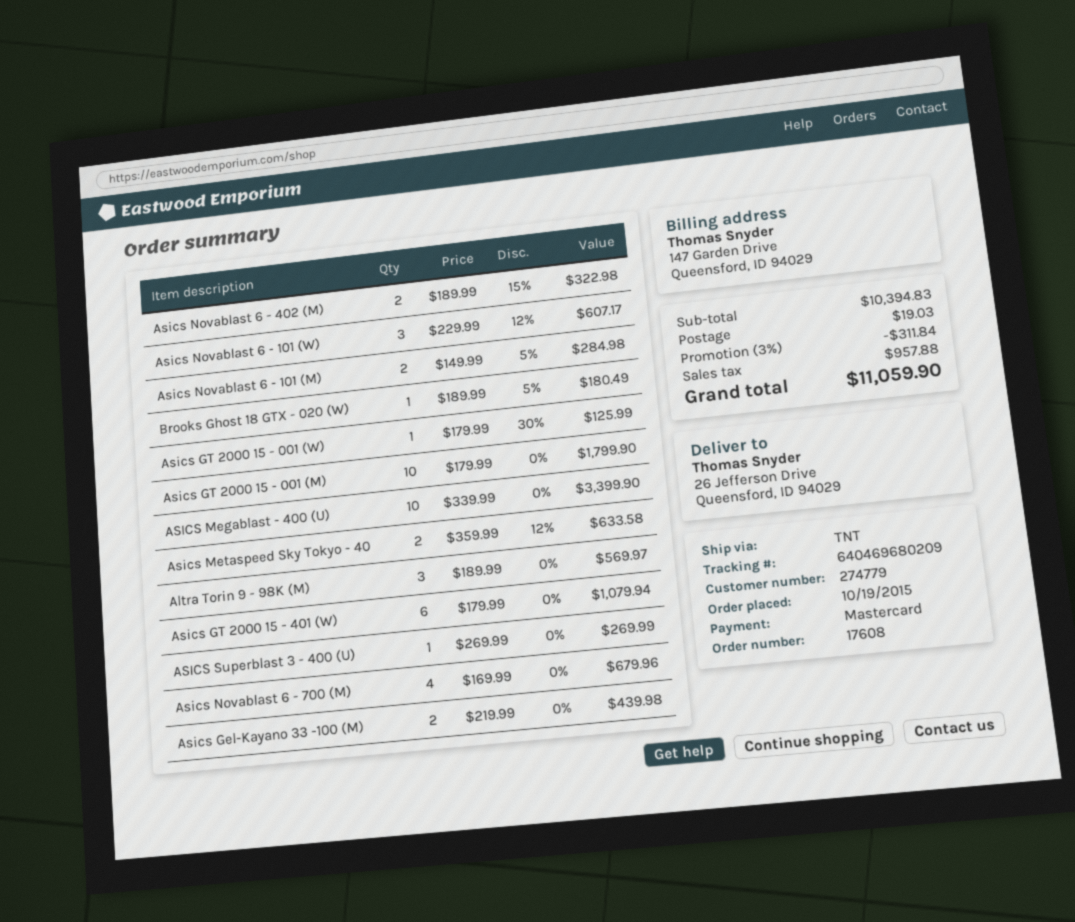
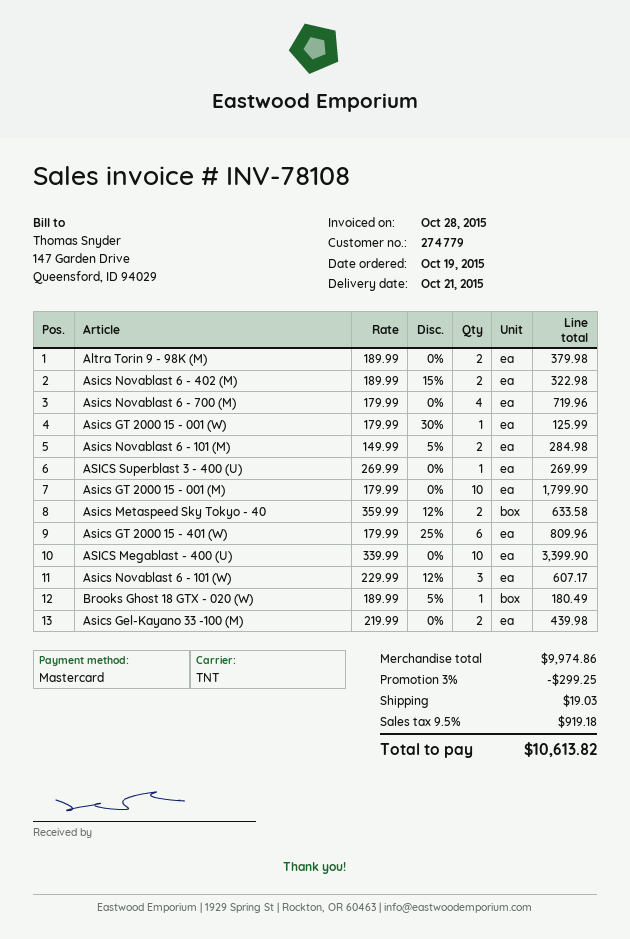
Altra Torin 9 - 98K (M): 3 x 189.99 = 569.97 -> 2 x 189.99 = 379.98
Asics GT 2000 15 - 401 (W): 6 x 179.99 = 1079.94 -> 6 x 179.99 - 25% = 809.96
Asics Novablast 6 - 700 (M): 4 x 169.99 = 679.96 -> 4 x 179.99 = 719.96
subtotal: 10394.83 -> 9974.86
discount: 3% = 311.84 -> 3% = 299.25
tax: 957.88 -> 919.18
total: 11059.90 -> 10613.82

